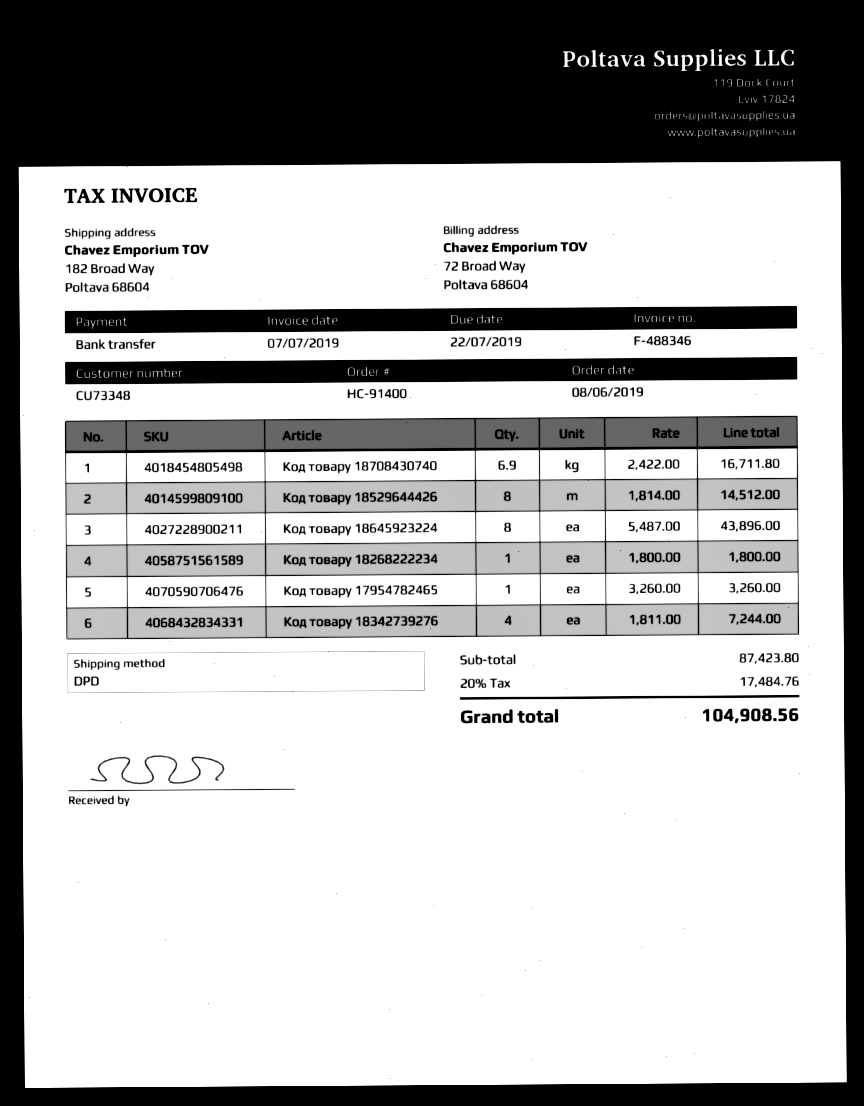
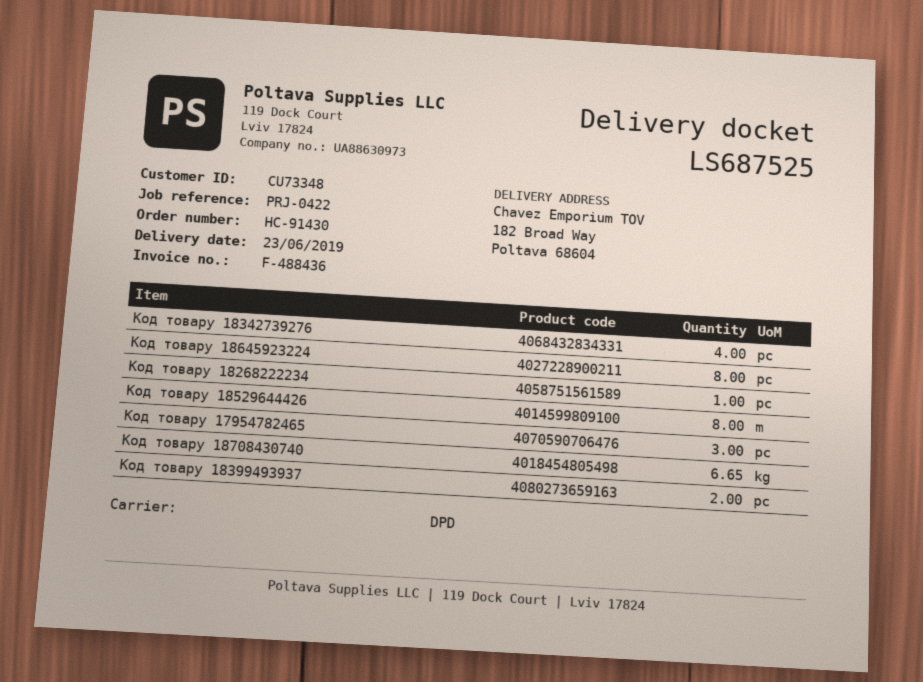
order number: HC-91400 -> HC-91430
invoice number: F-488346 -> F-488436
Код товару 18708430740: 6.9 -> 6.65
Код товару 17954782465: 1 -> 3
Код товару 18399493937: none -> 2

